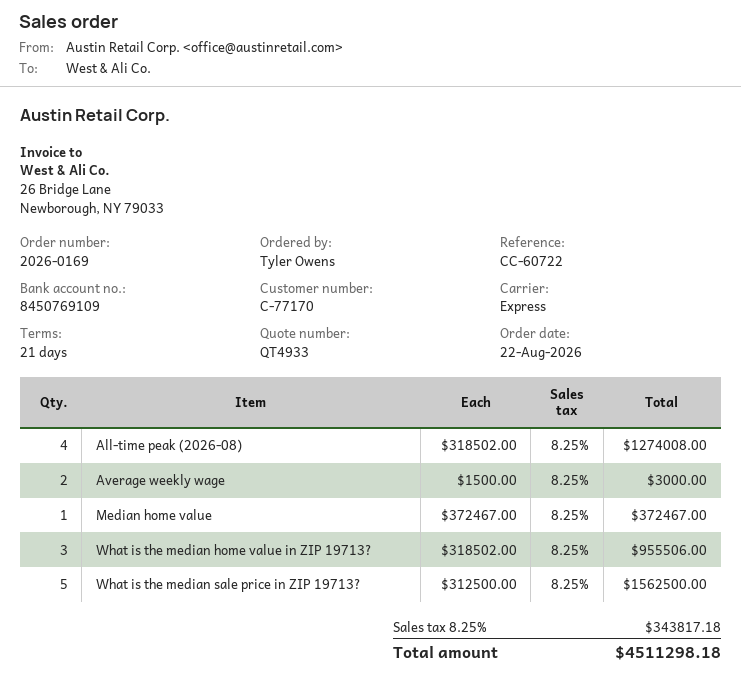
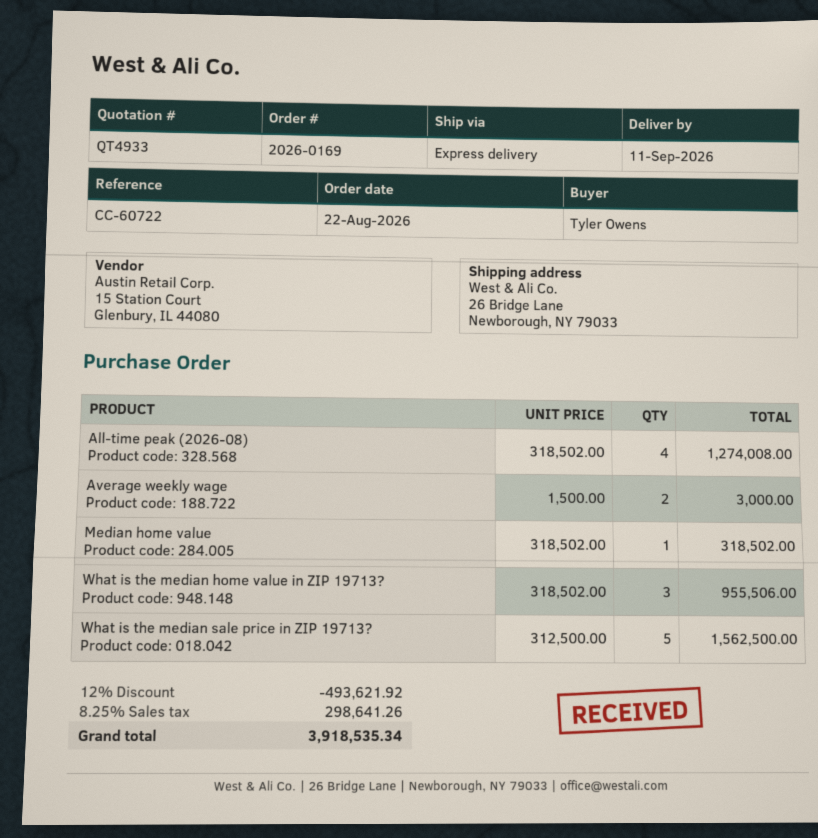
Median home value: 1 x 372467.00 = 372467.00 -> 1 x 318502.00 = 318502.00
discount: none -> 12% = 493621.92
tax: 8.25% = 343817.18 -> 8.25% = 298641.26
total: 4511298.18 -> 3918535.34

